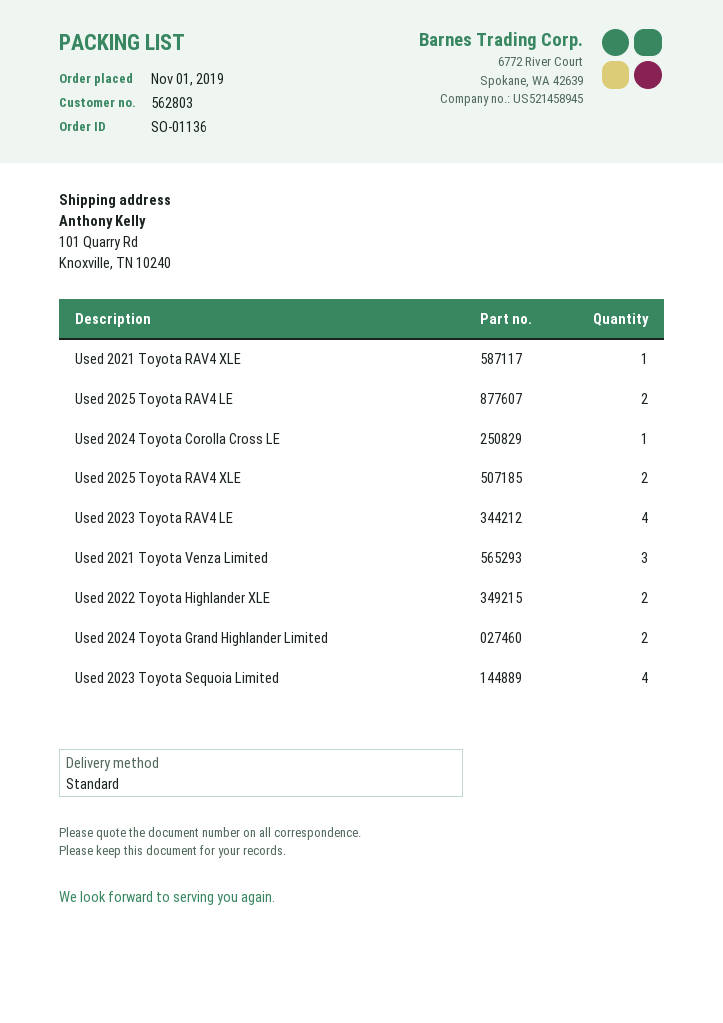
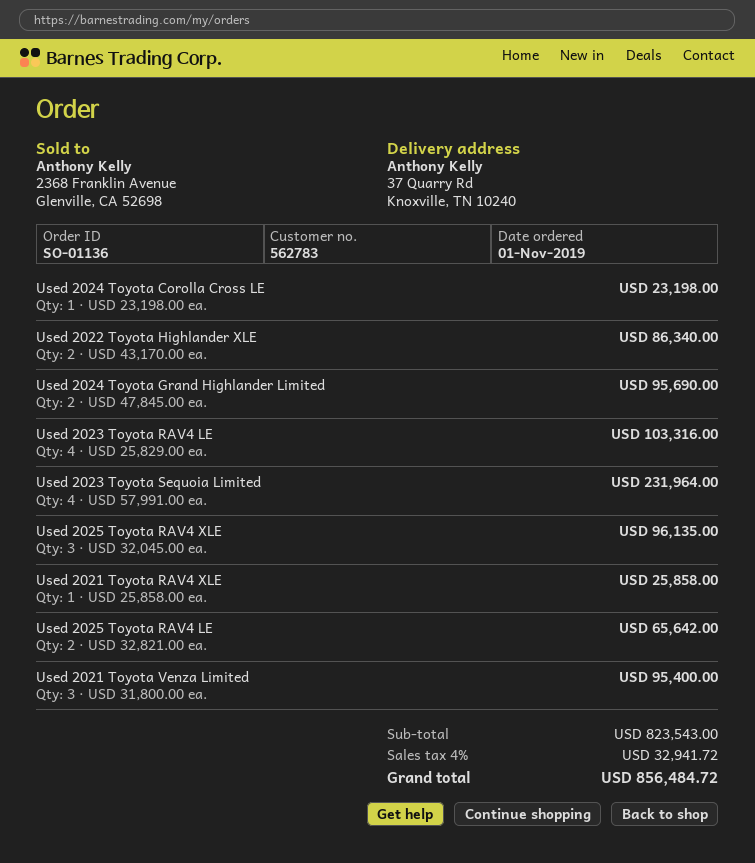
customer number: 562803 -> 562783
ship to: 101 Quarry Rd, Knoxville, TN 10240 -> 37 Quarry Rd, Knoxville, TN 10240
Used 2025 Toyota RAV4 XLE: 2 -> 3

